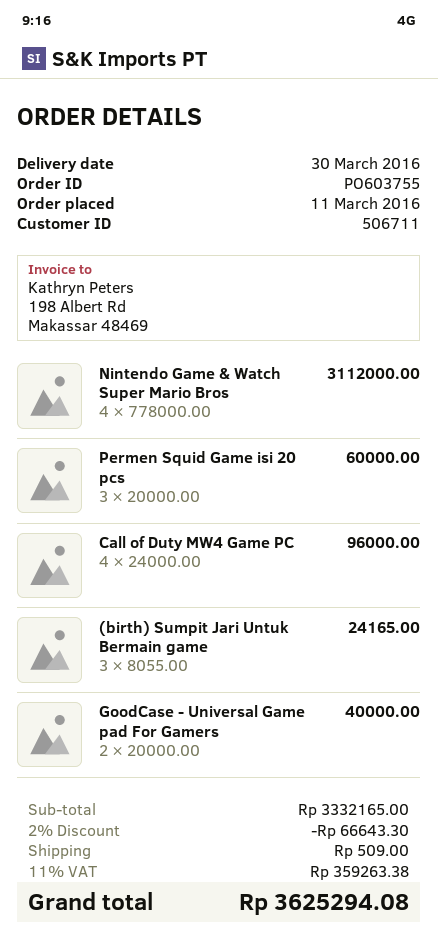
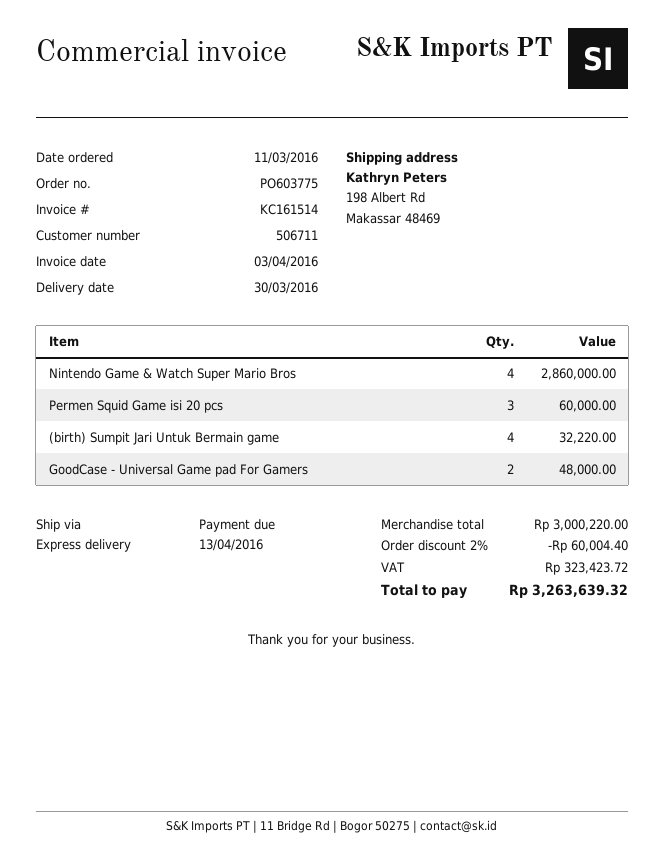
order number: PO603755 -> PO603775
Nintendo Game & Watch Super Mario Bros: 4 for 3112000.00 -> 4 for 2860000.00
Call of Duty MW4 Game PC: 4 for 96000.00 -> none
(birth) Sumpit Jari Untuk Bermain game: 3 for 24165.00 -> 4 for 32220.00
GoodCase - Universal Game pad For Gamers: 2 for 40000.00 -> 2 for 48000.00
subtotal: 3332165.00 -> 3000220.00
discount: 2% = 66643.30 -> 2% = 60004.40
shipping: 509.00 -> none
tax: 359263.38 -> 323423.72
total: 3625294.08 -> 3263639.32

